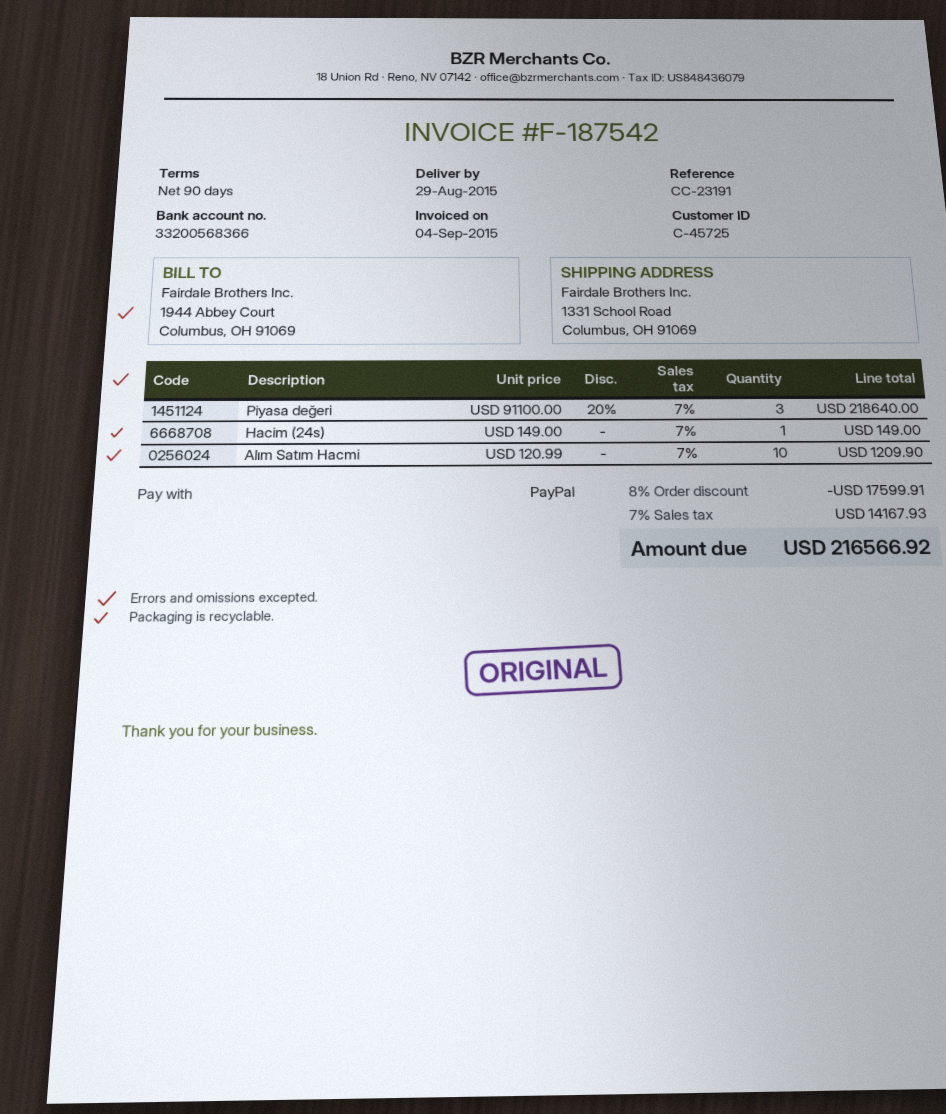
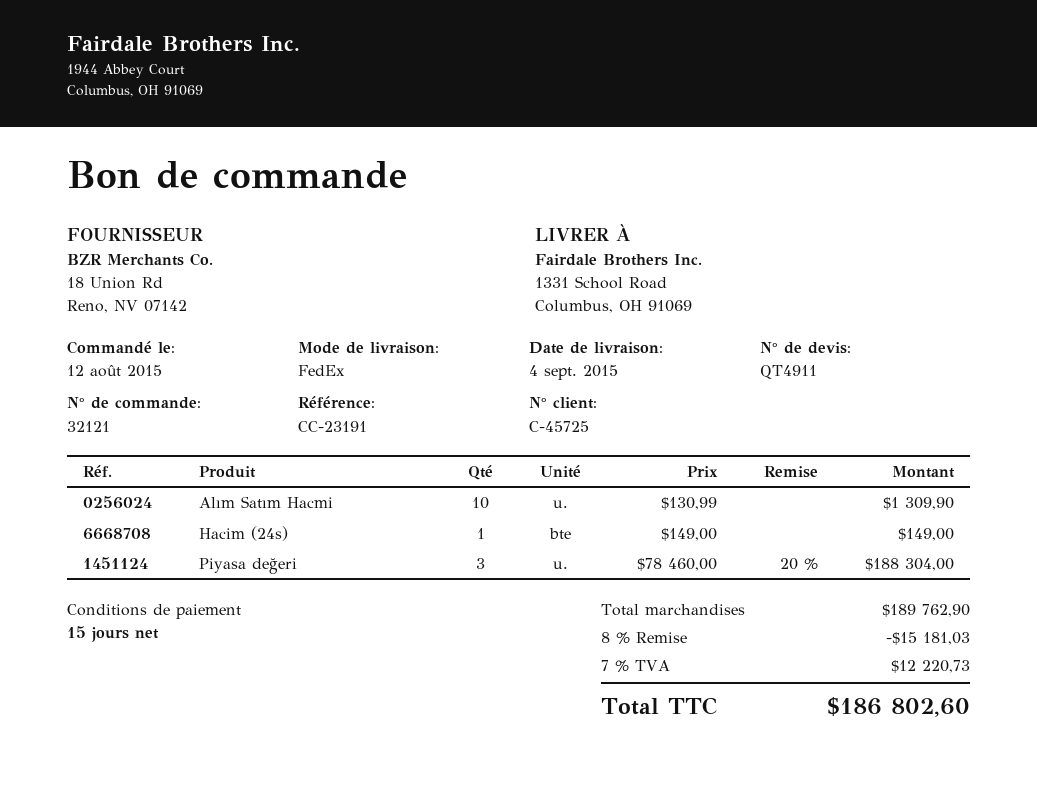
delivery date: 2015-08-29 -> 2015-09-04
payment terms: 90 days -> 15 days
Piyasa değeri: 3 x 91100.00 - 20% = 218640.00 -> 3 x 78460.00 - 20% = 188304.00
Alım Satım Hacmi: 10 x 120.99 = 1209.90 -> 10 x 130.99 = 1309.90
discount: 8% = 17599.91 -> 8% = 15181.03
tax: 7% = 14167.93 -> 7% = 12220.73
total: 216566.92 -> 186802.60

